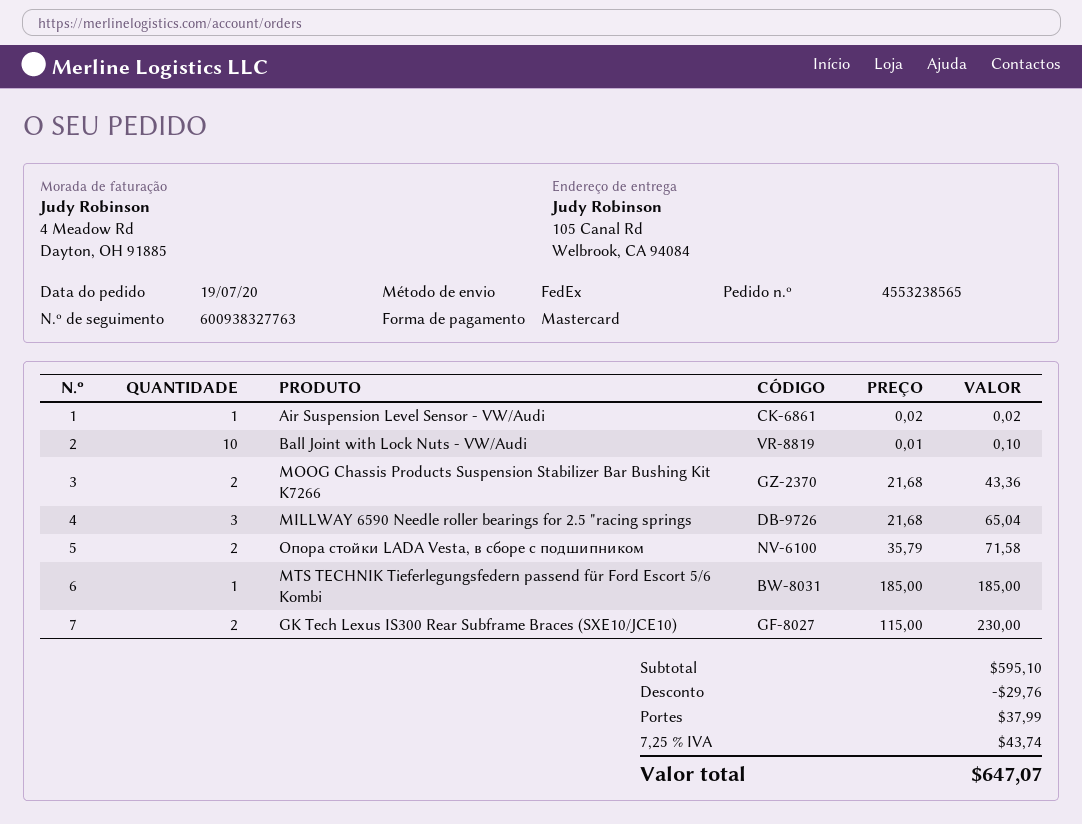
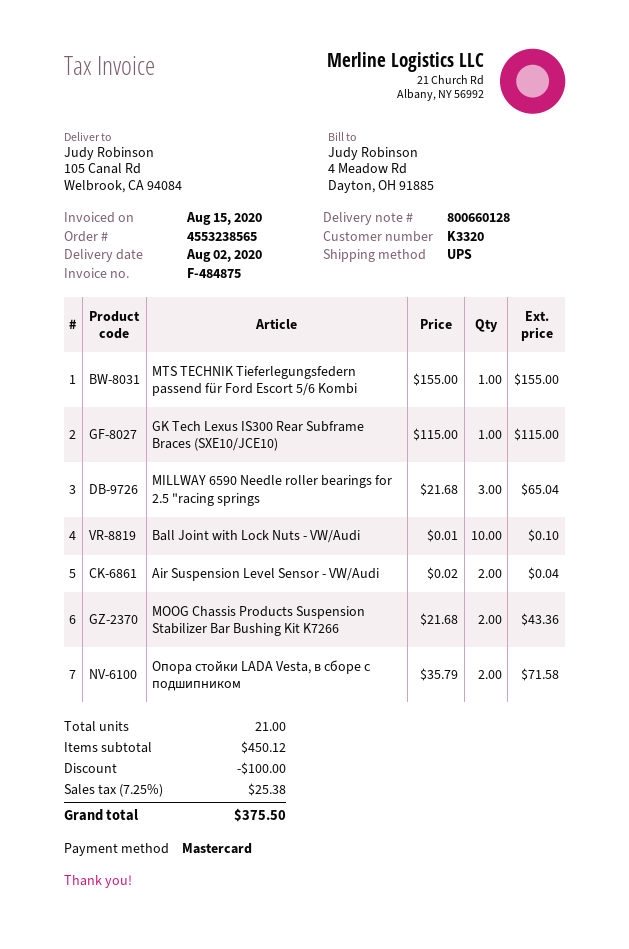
shipping method: FedEx -> UPS
Air Suspension Level Sensor - VW/Audi: 1 x 0.02 = 0.02 -> 2 x 0.02 = 0.04
MTS TECHNIK Tieferlegungsfedern passend für Ford Escort 5/6 Kombi: 1 x 185.00 = 185.00 -> 1 x 155.00 = 155.00
GK Tech Lexus IS300 Rear Subframe Braces (SXE10/JCE10): 2 x 115.00 = 230.00 -> 1 x 115.00 = 115.00
subtotal: 595.10 -> 450.12
discount: 29.76 -> 100.00
shipping: 37.99 -> none
tax: 7.25% = 43.74 -> 7.25% = 25.38
total: 647.07 -> 375.50

